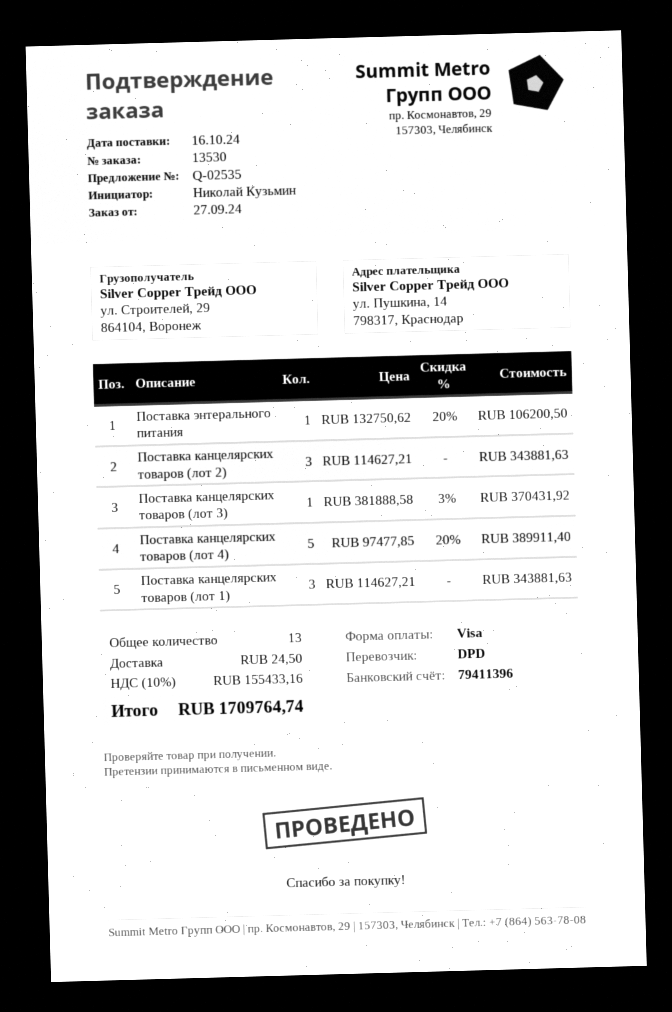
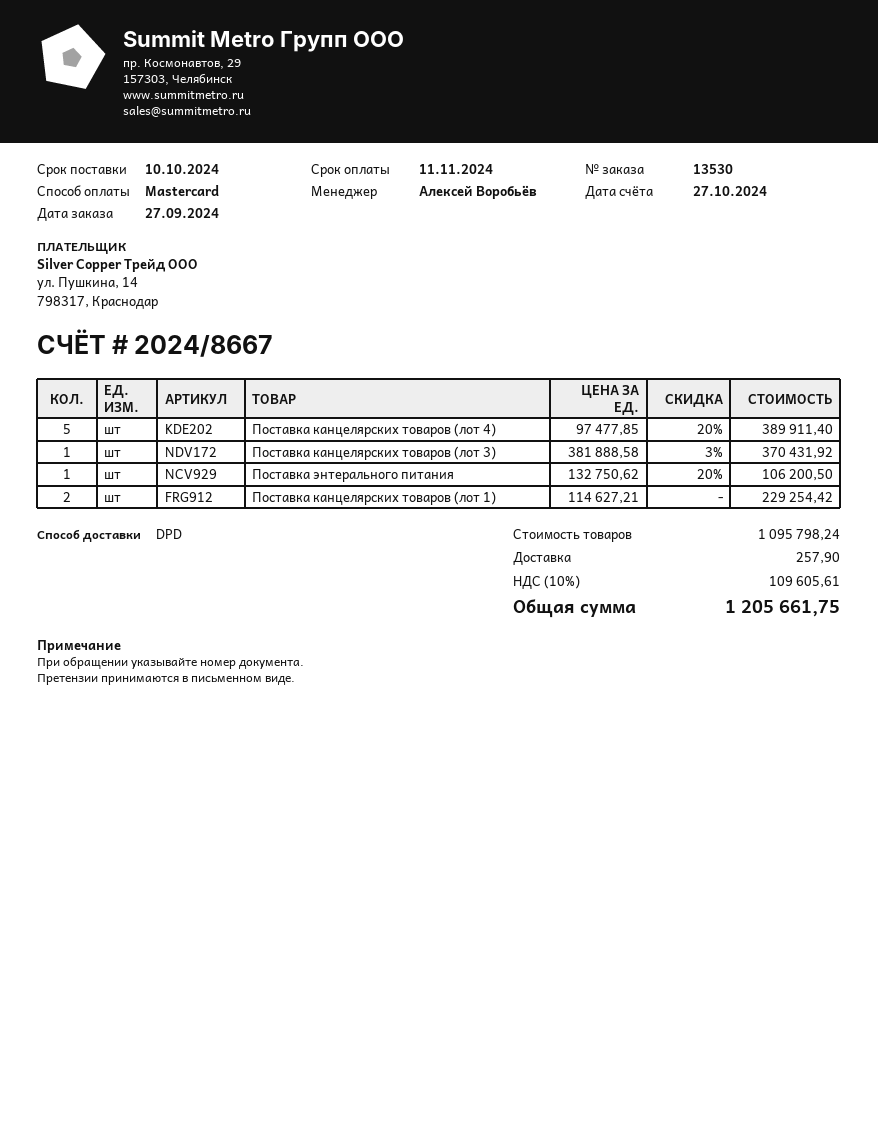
delivery date: 2024-10-16 -> 2024-10-10
payment method: Visa -> Mastercard
Поставка канцелярских товаров (лот 2): 3 x 114627.21 = 343881.63 -> none
Поставка канцелярских товаров (лот 1): 3 x 114627.21 = 343881.63 -> 2 x 114627.21 = 229254.42
shipping: 24.50 -> 257.90
tax: 10% = 155433.16 -> 10% = 109605.61
total: 1709764.74 -> 1205661.75

